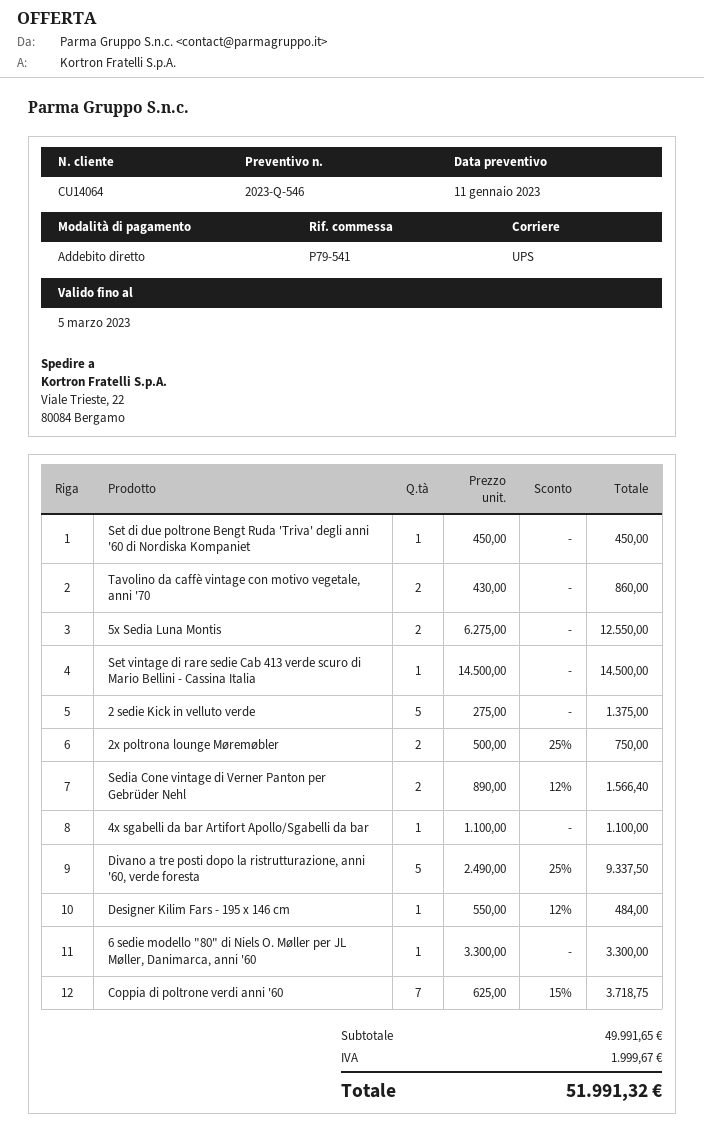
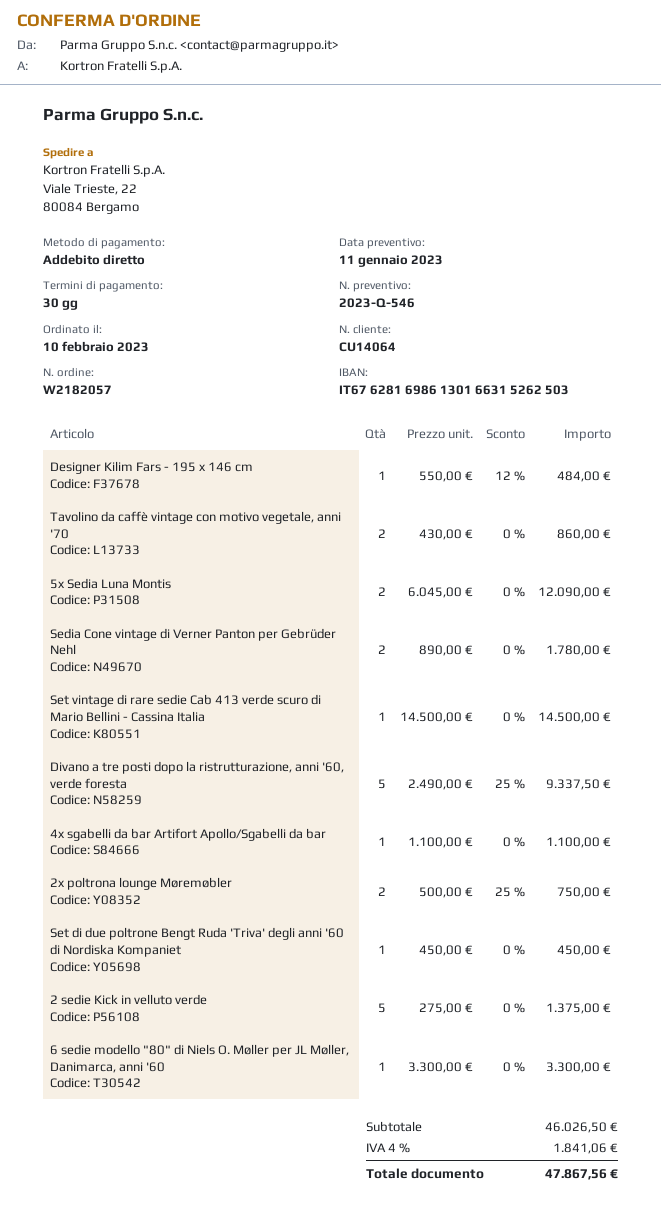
5x Sedia Luna Montis: 2 x 6275.00 = 12550.00 -> 2 x 6045.00 = 12090.00
Sedia Cone vintage di Verner Panton per Gebrüder Nehl: 2 x 890.00 - 12% = 1566.40 -> 2 x 890.00 = 1780.00
Coppia di poltrone verdi anni '60: 7 x 625.00 - 15% = 3718.75 -> none
subtotal: 49991.65 -> 46026.50
tax: 1999.67 -> 1841.06
total: 51991.32 -> 47867.56

